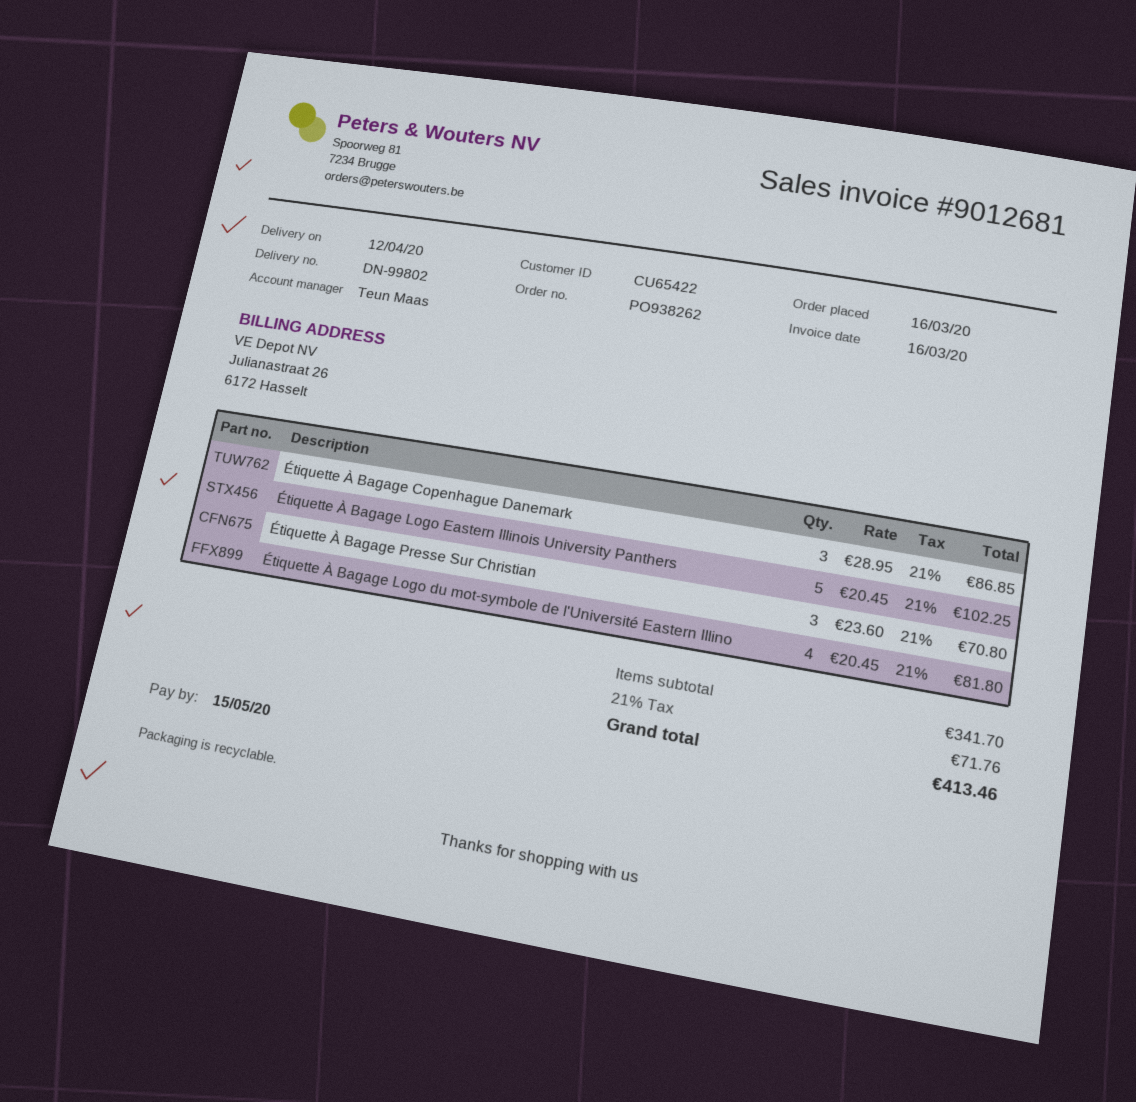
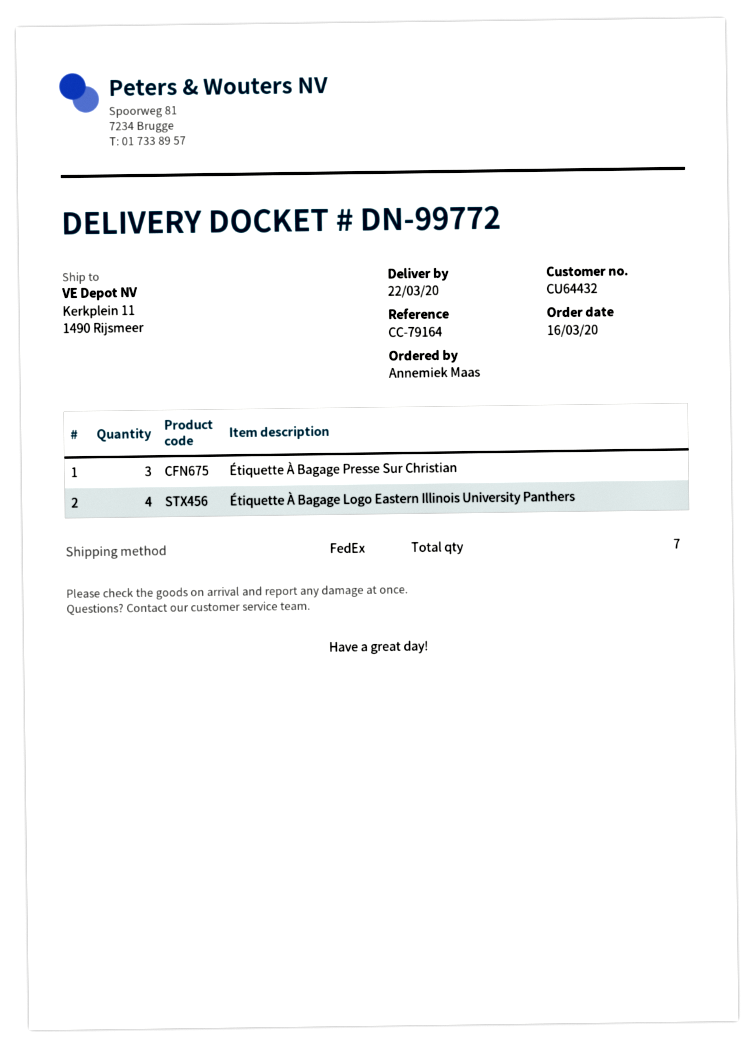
delivery note number: DN-99802 -> DN-99772
delivery date: 2020-04-12 -> 2020-03-22
customer number: CU65422 -> CU64432
Étiquette À Bagage Copenhague Danemark: 3 -> none
Étiquette À Bagage Logo Eastern Illinois University Panthers: 5 -> 4
Étiquette À Bagage Logo du mot-symbole de l'Université Eastern Illino: 4 -> none

